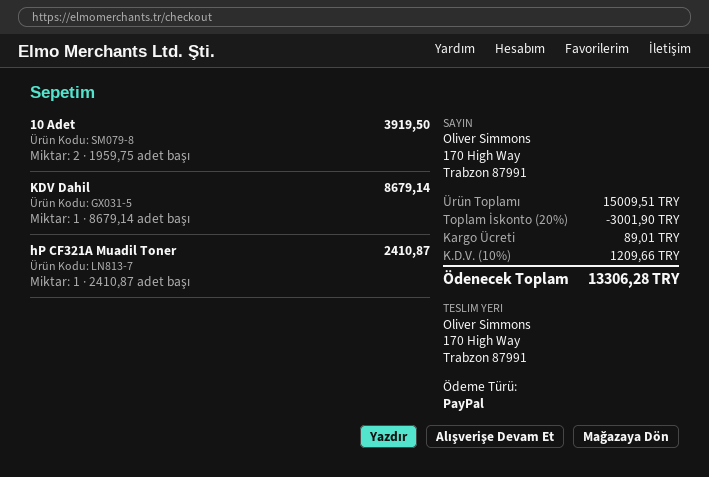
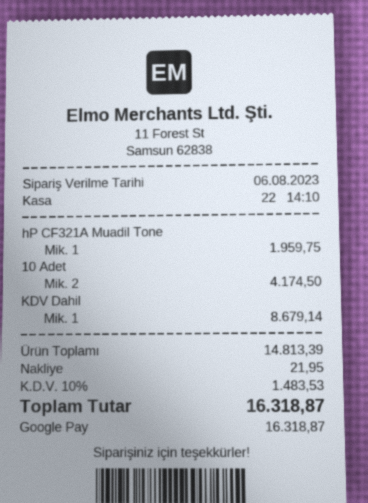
payment method: PayPal -> Google Pay
10 Adet: 2 for 3919.50 -> 2 for 4174.50
hP CF321A Muadil Toner: 1 for 2410.87 -> 1 for 1959.75
subtotal: 15009.51 -> 14813.39
discount: 20% = 3001.90 -> none
shipping: 89.01 -> 21.95
tax: 10% = 1209.66 -> 10% = 1483.53
total: 13306.28 -> 16318.87

